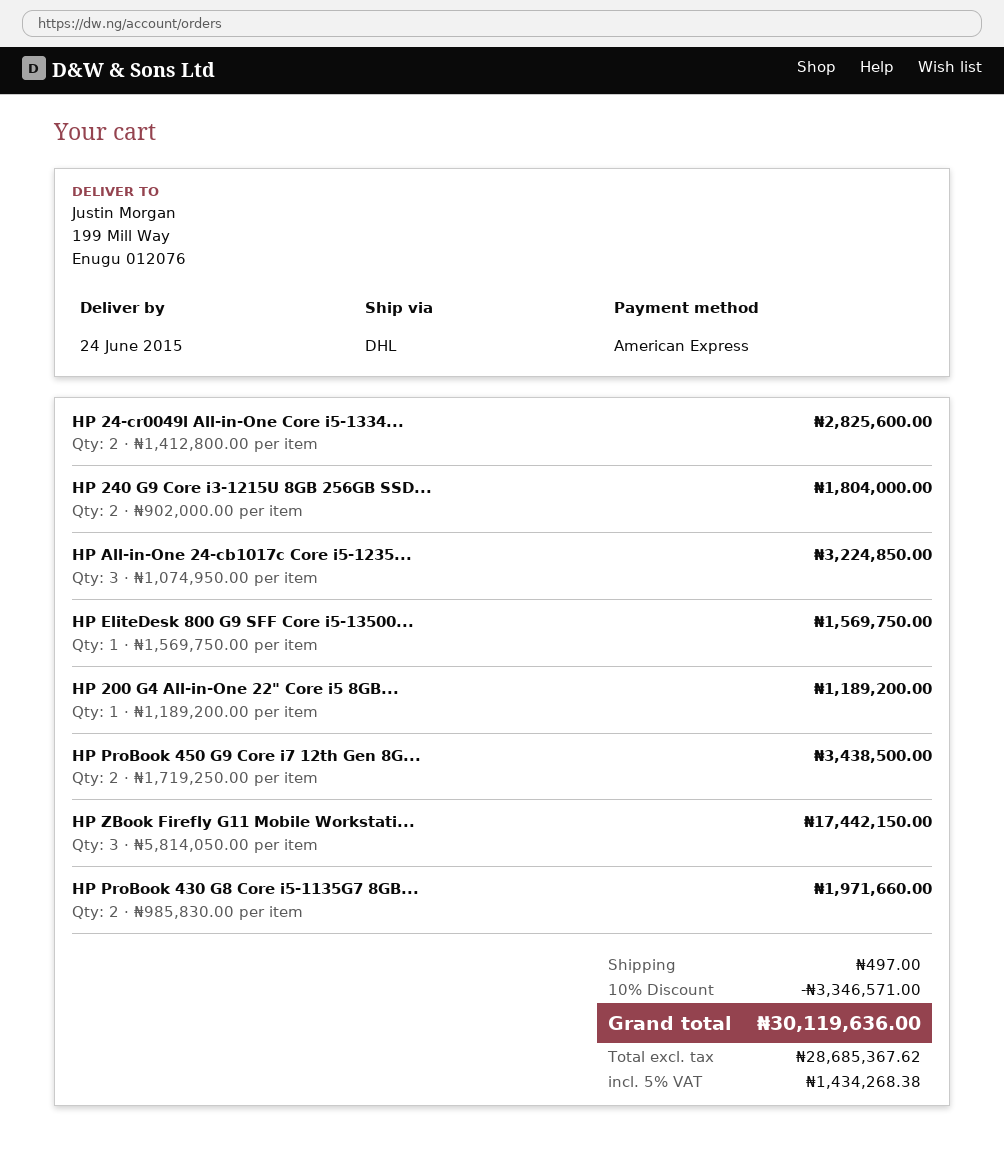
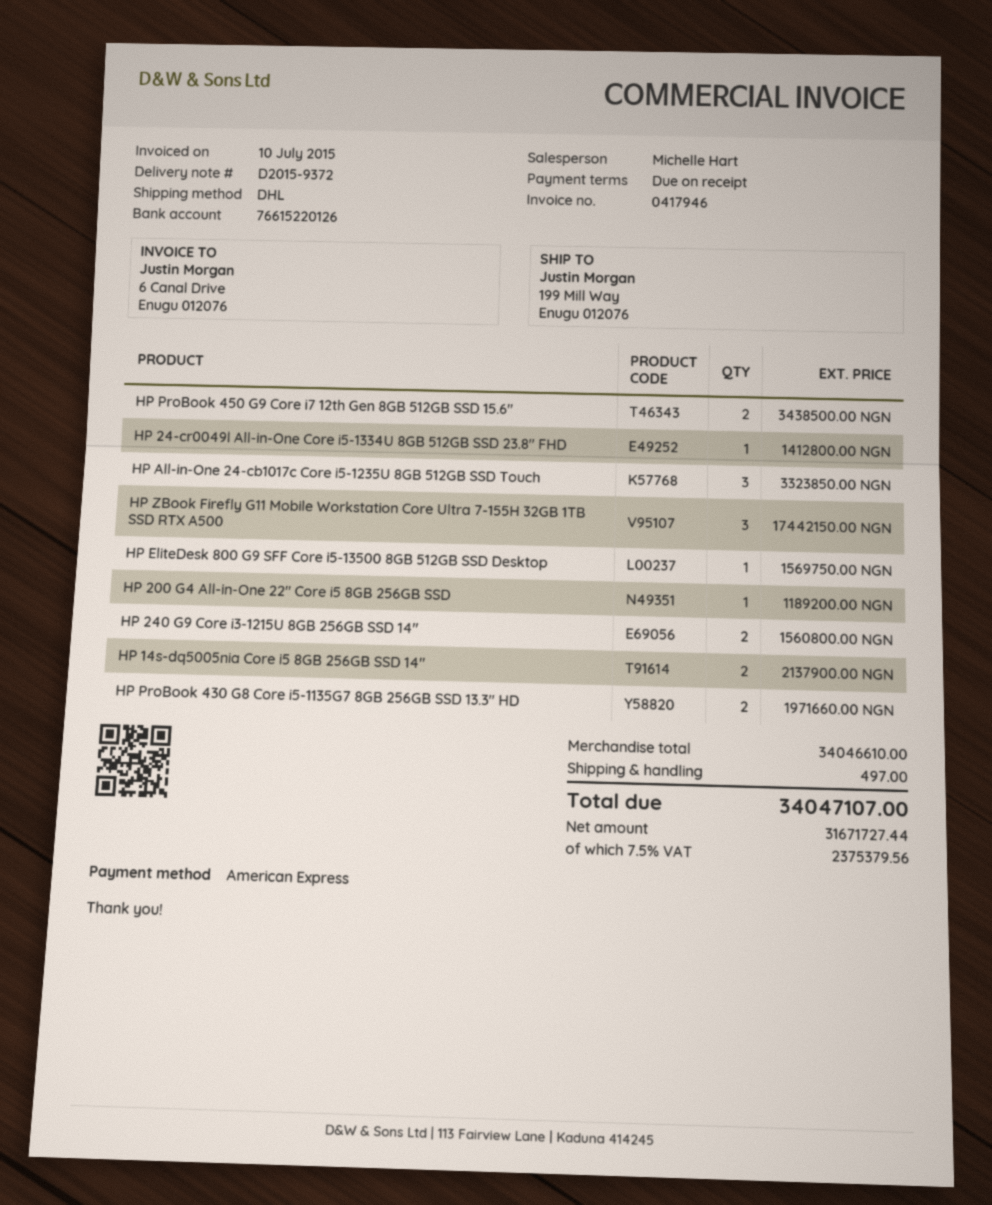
HP 24-cr0049l All-in-One Core i5-1334...: 2 for 2825600.00 -> 1 for 1412800.00
HP 240 G9 Core i3-1215U 8GB 256GB SSD...: 2 for 1804000.00 -> 2 for 1560800.00
HP All-in-One 24-cb1017c Core i5-1235...: 3 for 3224850.00 -> 3 for 3323850.00
HP 14s-dq5005nia Core i5 8GB 256GB SSD 14": none -> 2 for 2137900.00
discount: 10% = 3346571.00 -> none
net: 28685367.62 -> 31671727.44
tax: 5% = 1434268.38 -> 7.5% = 2375379.56
total: 30119636.00 -> 34047107.00

